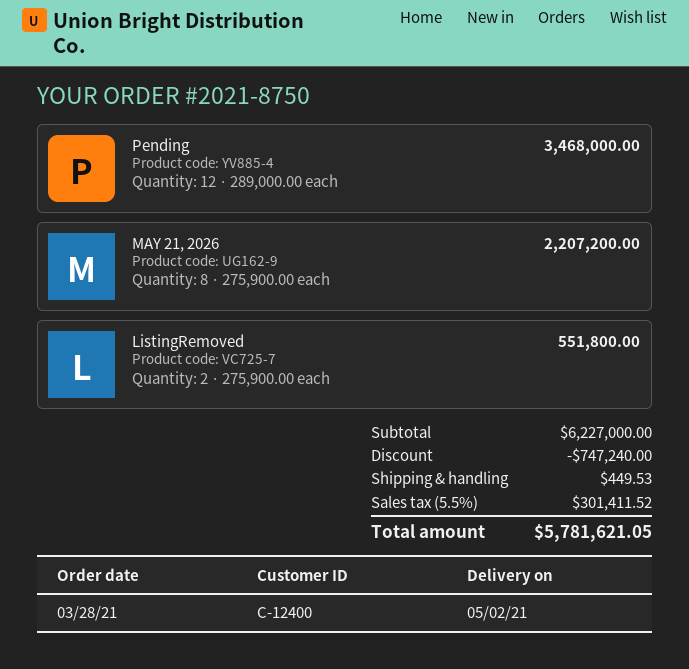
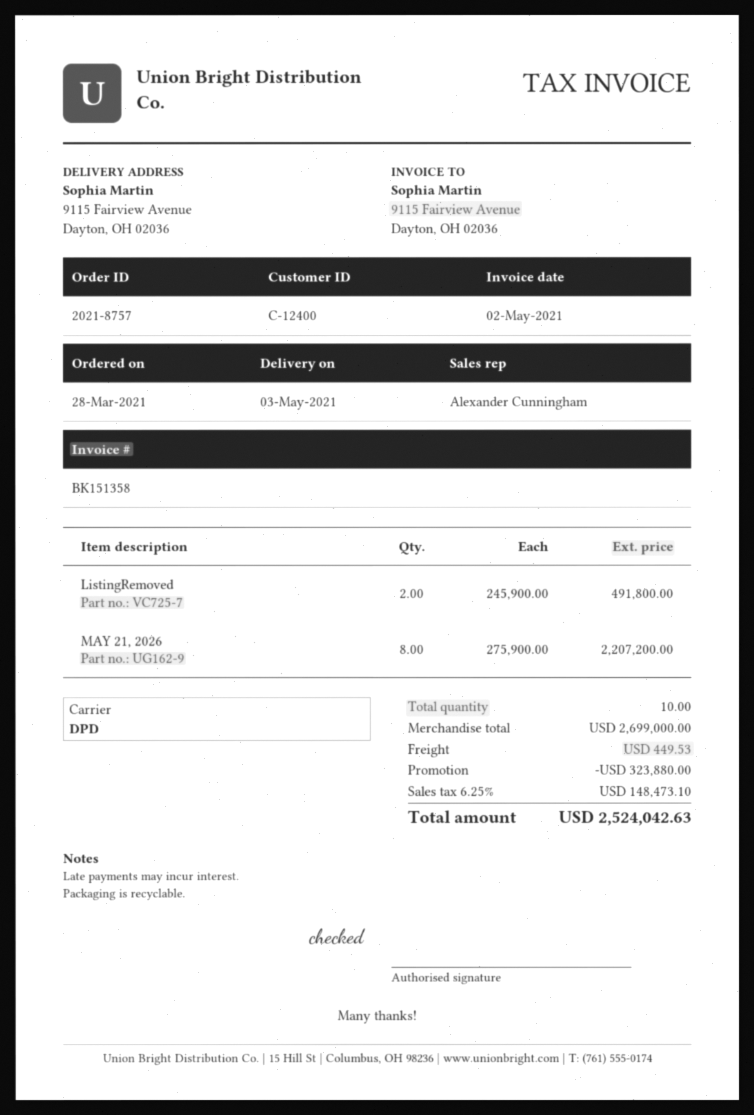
order number: 2021-8750 -> 2021-8757
delivery date: 2021-05-02 -> 2021-05-03
Pending: 12 x 289000.00 = 3468000.00 -> none
ListingRemoved: 2 x 275900.00 = 551800.00 -> 2 x 245900.00 = 491800.00
subtotal: 6227000.00 -> 2699000.00
discount: 747240.00 -> 323880.00
tax: 5.5% = 301411.52 -> 6.25% = 148473.10
total: 5781621.05 -> 2524042.63

